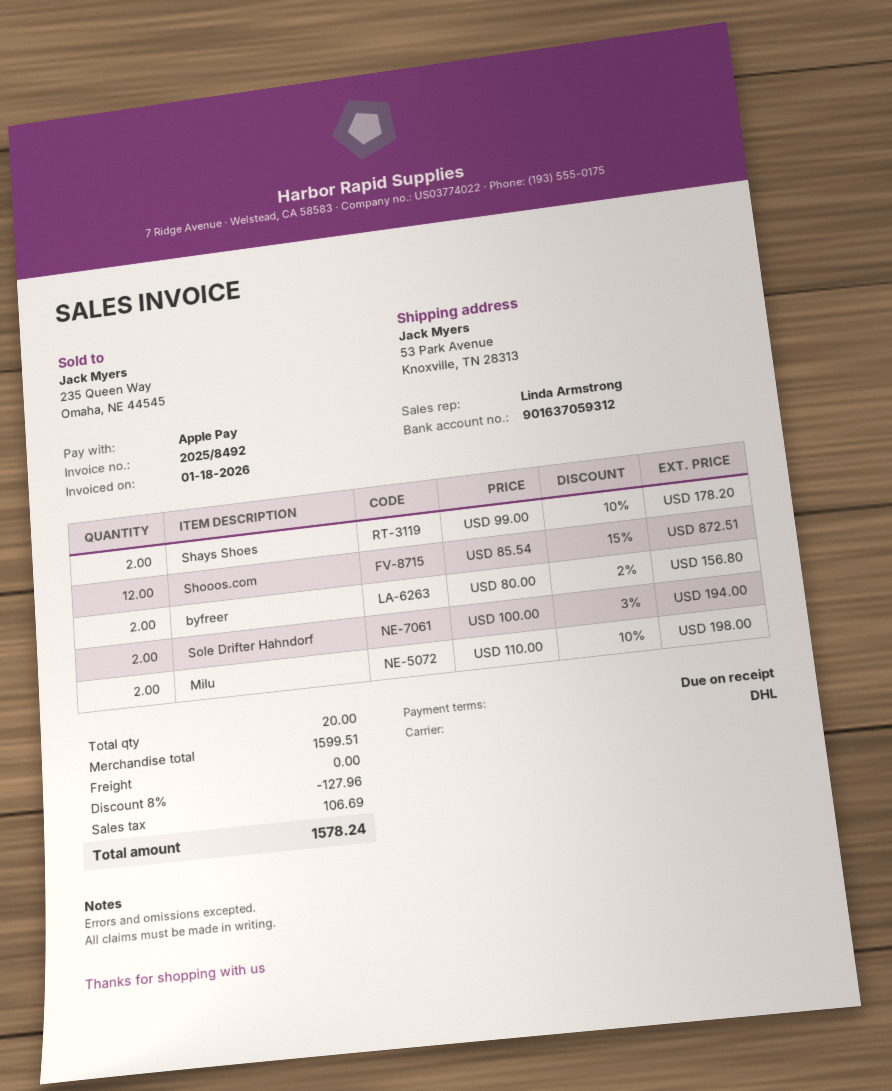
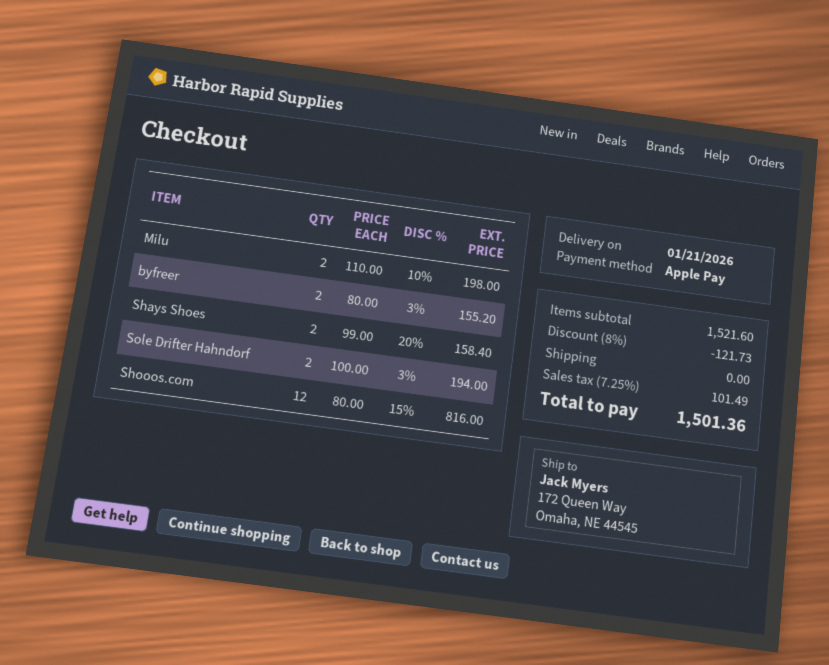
ship to: 53 Park Avenue, Knoxville, TN 28313 -> 172 Queen Way, Omaha, NE 44545
Shays Shoes: 2 x 99.00 - 10% = 178.20 -> 2 x 99.00 - 20% = 158.40
Shooos.com: 12 x 85.54 - 15% = 872.51 -> 12 x 80.00 - 15% = 816.00
byfreer: 2 x 80.00 - 2% = 156.80 -> 2 x 80.00 - 3% = 155.20
subtotal: 1599.51 -> 1521.60
discount: 8% = 127.96 -> 8% = 121.73
tax: 106.69 -> 101.49
total: 1578.24 -> 1501.36

